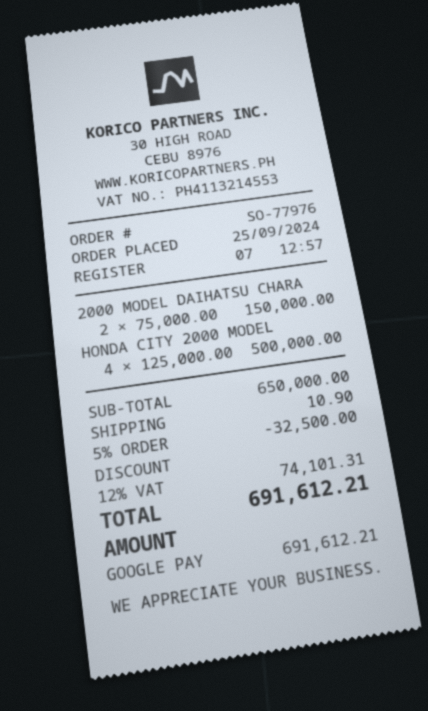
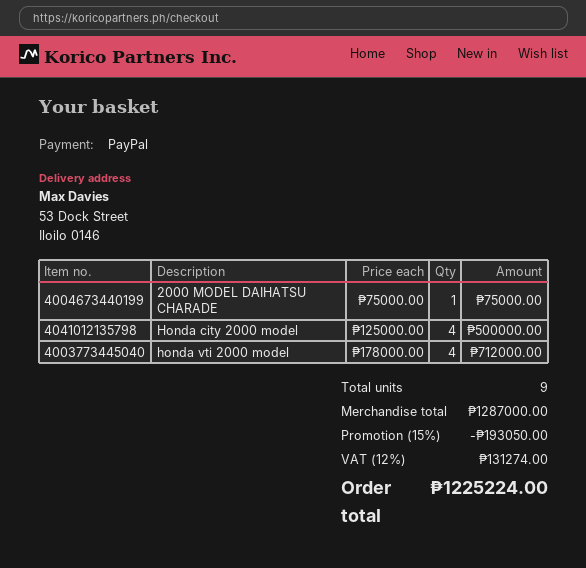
payment method: Google Pay -> PayPal
2000 MODEL DAIHATSU CHARA: 2 x 75000.00 = 150000.00 -> 1 x 75000.00 = 75000.00
honda vti 2000 model: none -> 4 x 178000.00 = 712000.00
subtotal: 650000.00 -> 1287000.00
discount: 5% = 32500.00 -> 15% = 193050.00
shipping: 10.90 -> none
tax: 12% = 74101.31 -> 12% = 131274.00
total: 691612.21 -> 1225224.00

